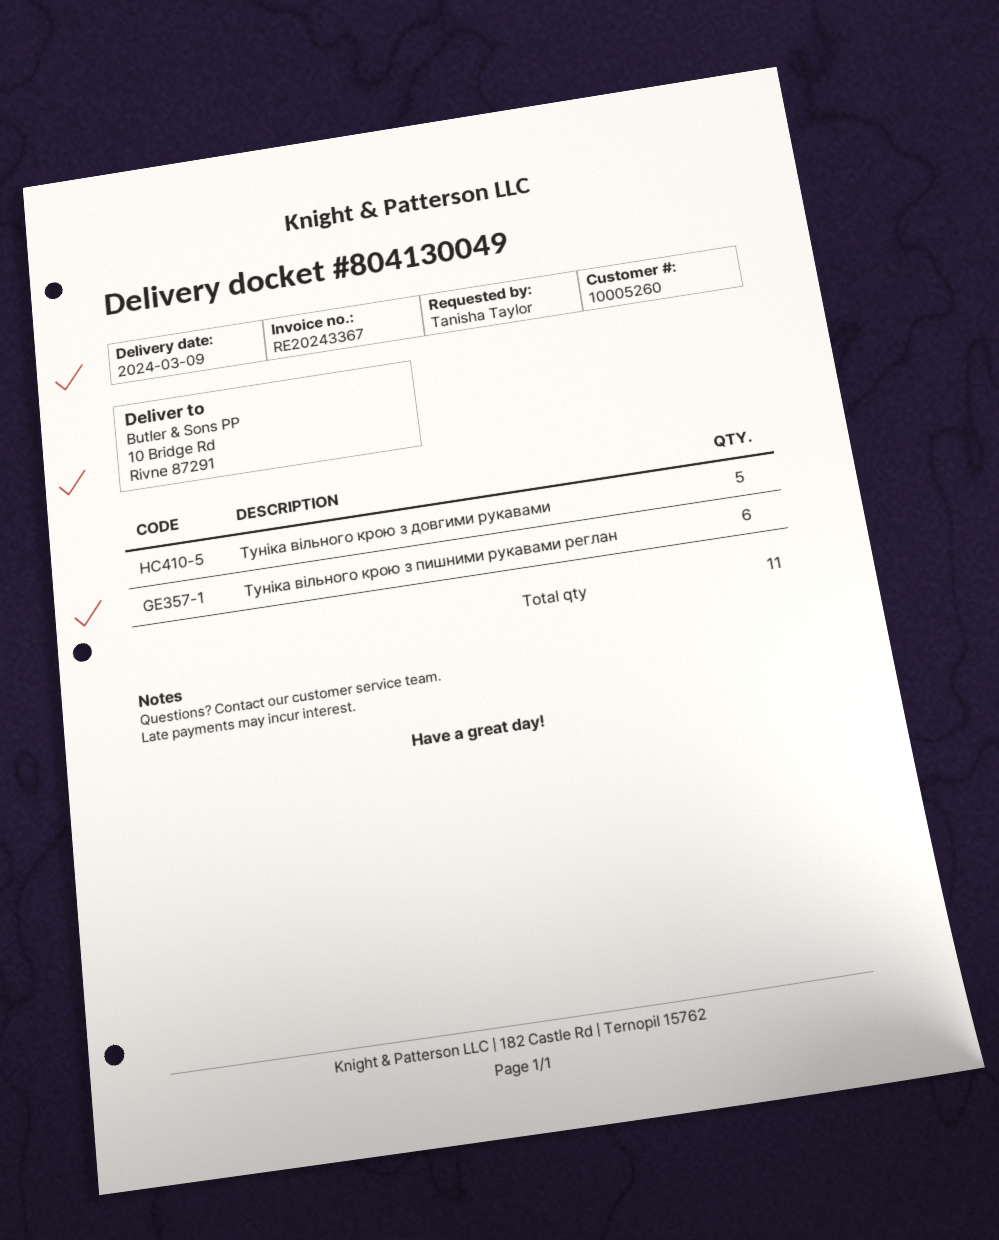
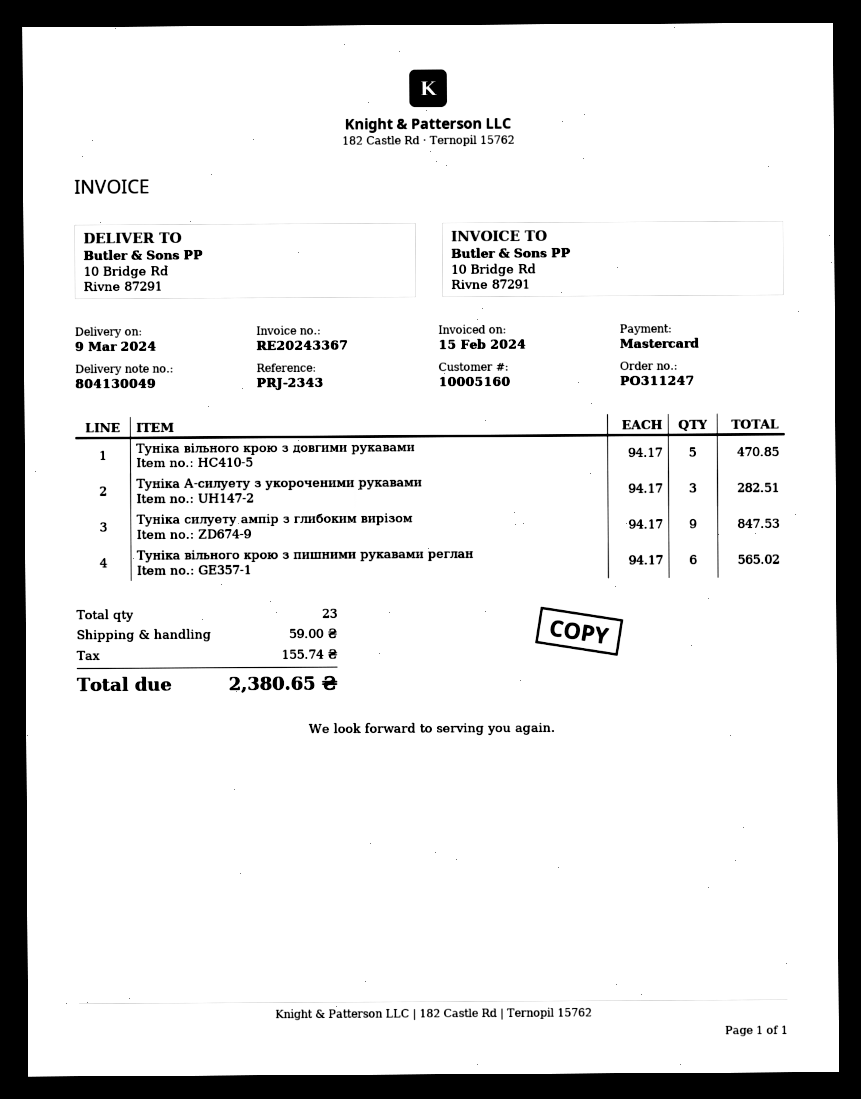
customer number: 10005260 -> 10005160
Туніка А-силуету з укороченими рукавами: none -> 3
Туніка силуету ампір з глибоким вирізом: none -> 9
total quantity: 11 -> 23

